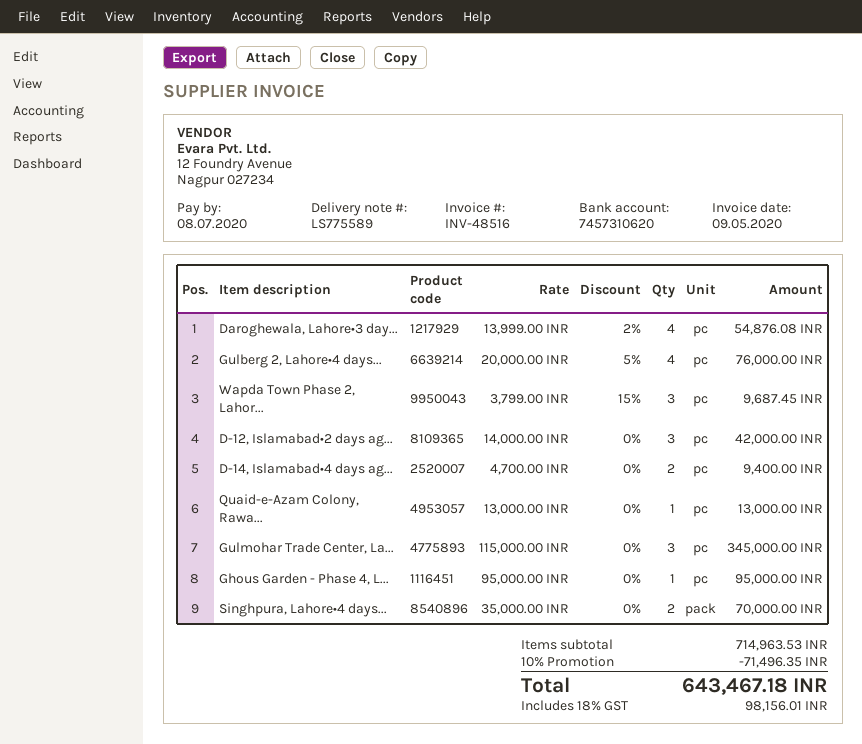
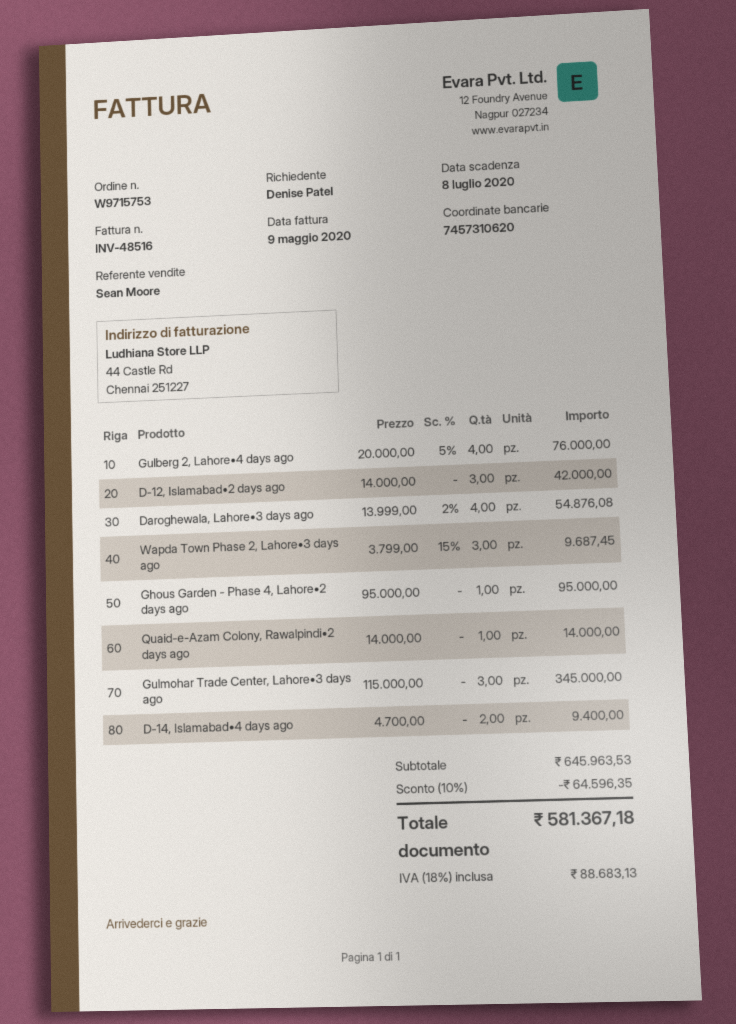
Quaid-e-Azam Colony, Rawa...: 1 x 13000.00 = 13000.00 -> 1 x 14000.00 = 14000.00
Singhpura, Lahore•4 days...: 2 x 35000.00 = 70000.00 -> none
subtotal: 714963.53 -> 645963.53
discount: 10% = 71496.35 -> 10% = 64596.35
tax: 18% = 98156.01 -> 18% = 88683.13
total: 643467.18 -> 581367.18

